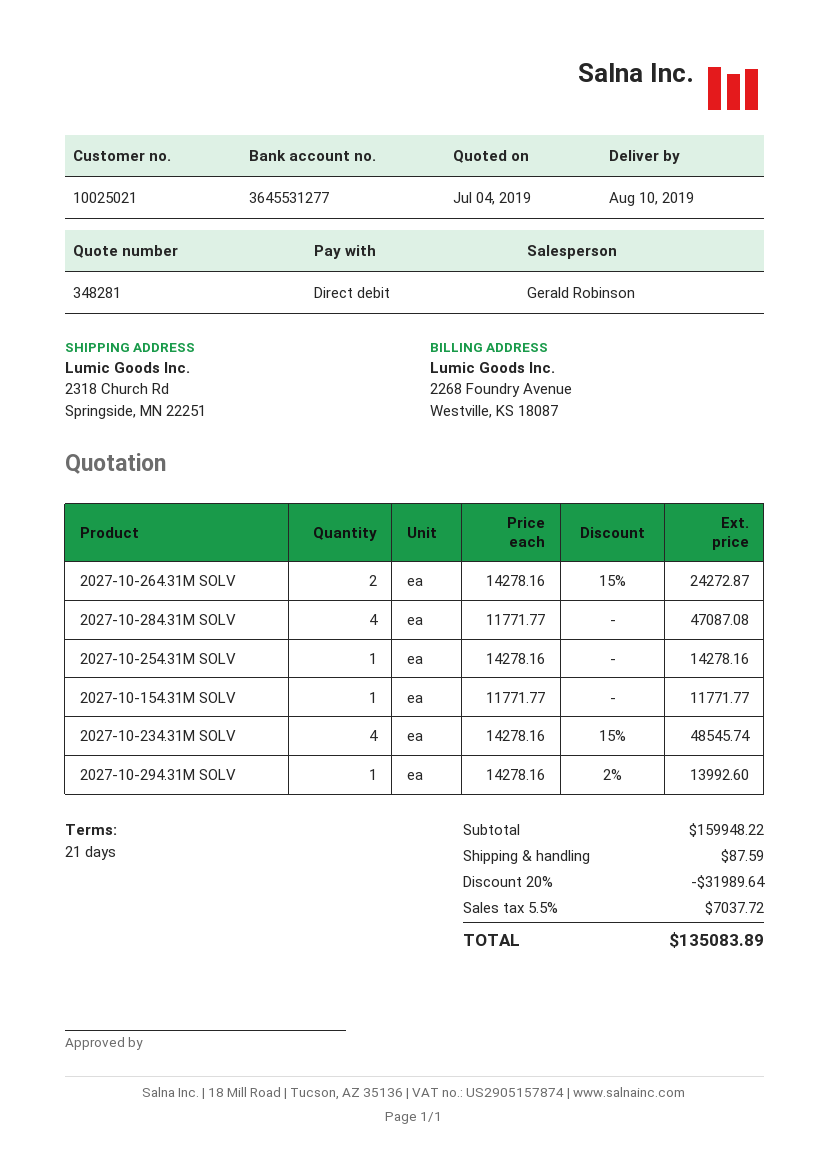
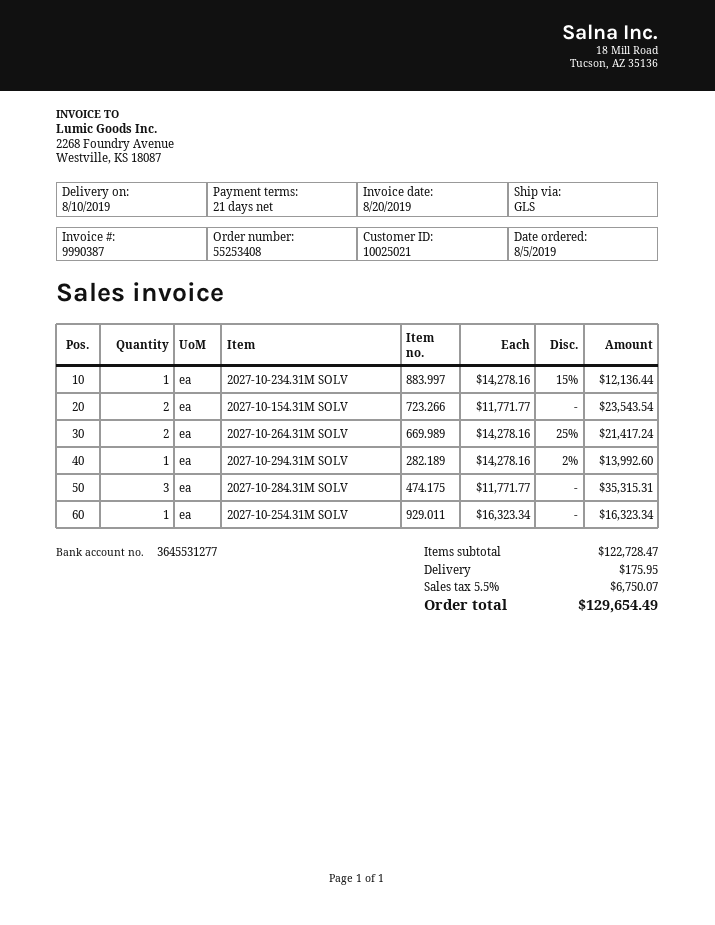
2027-10-264.31M SOLV: 2 x 14278.16 - 15% = 24272.87 -> 2 x 14278.16 - 25% = 21417.24
2027-10-284.31M SOLV: 4 x 11771.77 = 47087.08 -> 3 x 11771.77 = 35315.31
2027-10-254.31M SOLV: 1 x 14278.16 = 14278.16 -> 1 x 16323.34 = 16323.34
2027-10-154.31M SOLV: 1 x 11771.77 = 11771.77 -> 2 x 11771.77 = 23543.54
2027-10-234.31M SOLV: 4 x 14278.16 - 15% = 48545.74 -> 1 x 14278.16 - 15% = 12136.44
subtotal: 159948.22 -> 122728.47
discount: 20% = 31989.64 -> none
shipping: 87.59 -> 175.95
tax: 5.5% = 7037.72 -> 5.5% = 6750.07
total: 135083.89 -> 129654.49

